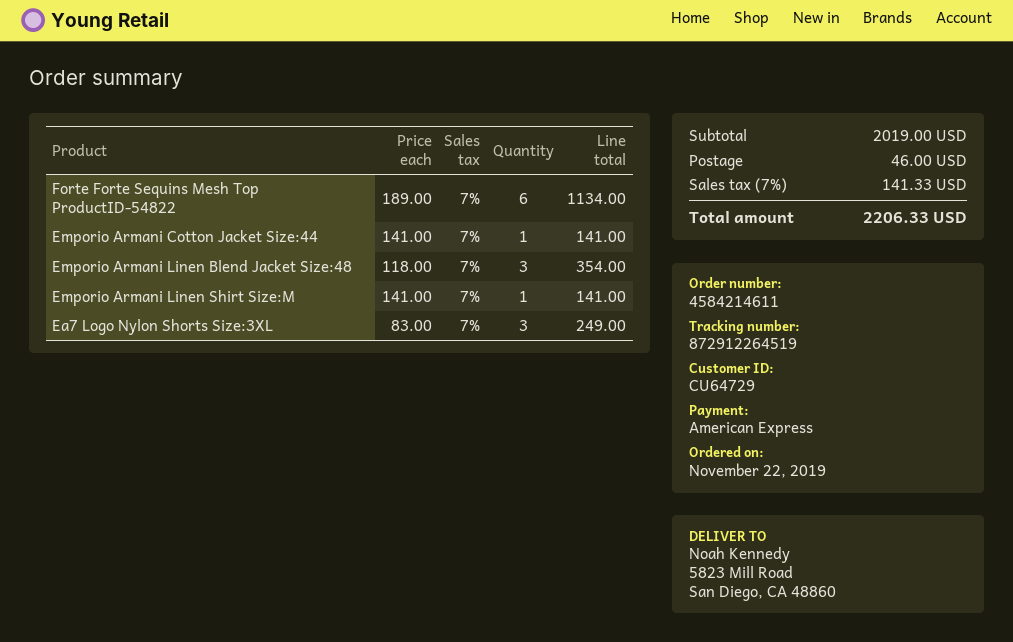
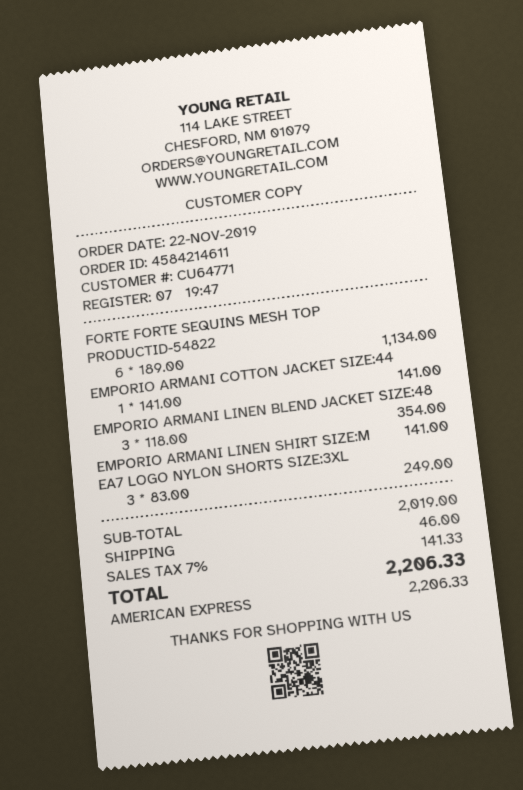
customer number: CU64729 -> CU64771

